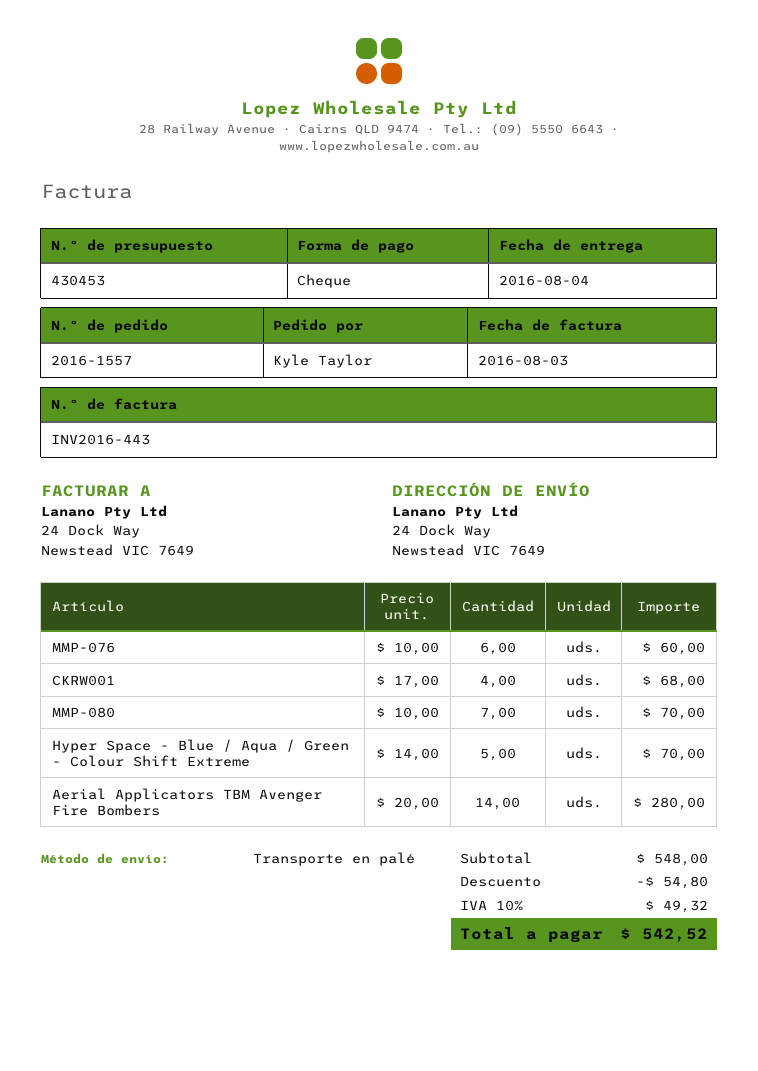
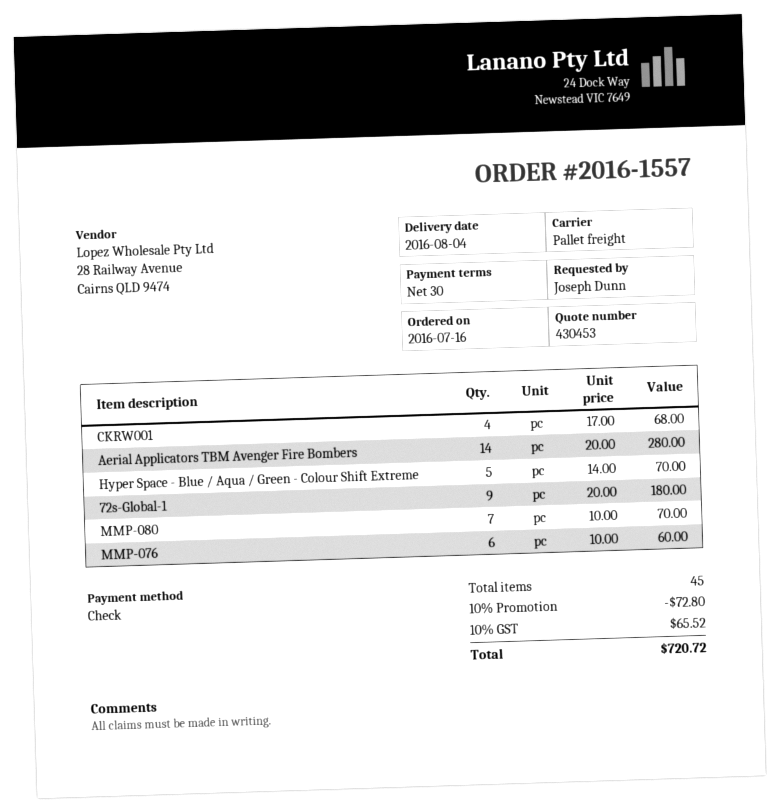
ordered by: Kyle Taylor -> Joseph Dunn
72s-Global-1: none -> 9 x 20.00 = 180.00
discount: 54.80 -> 72.80
tax: 10% = 49.32 -> 10% = 65.52
total: 542.52 -> 720.72

